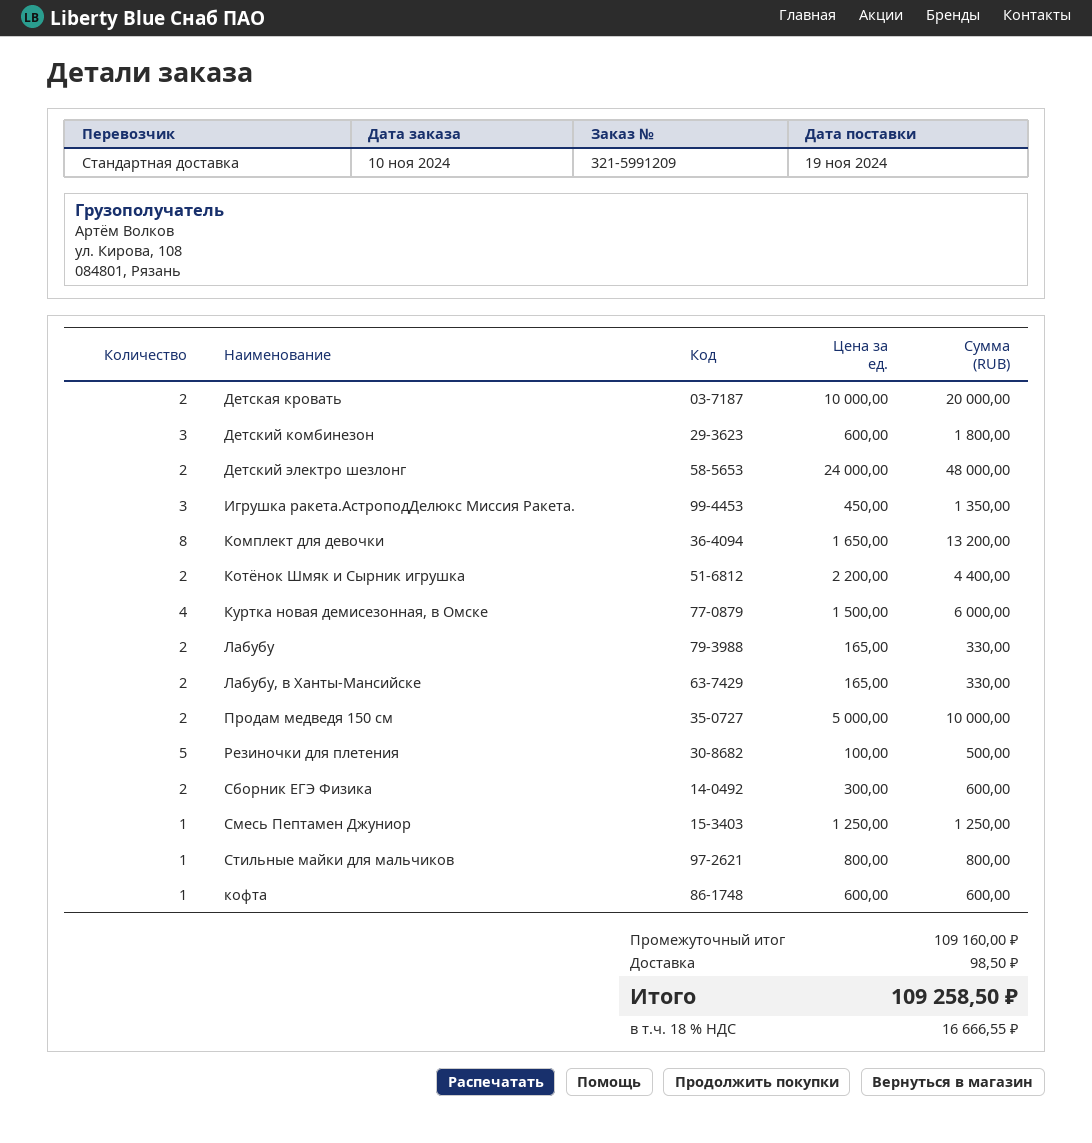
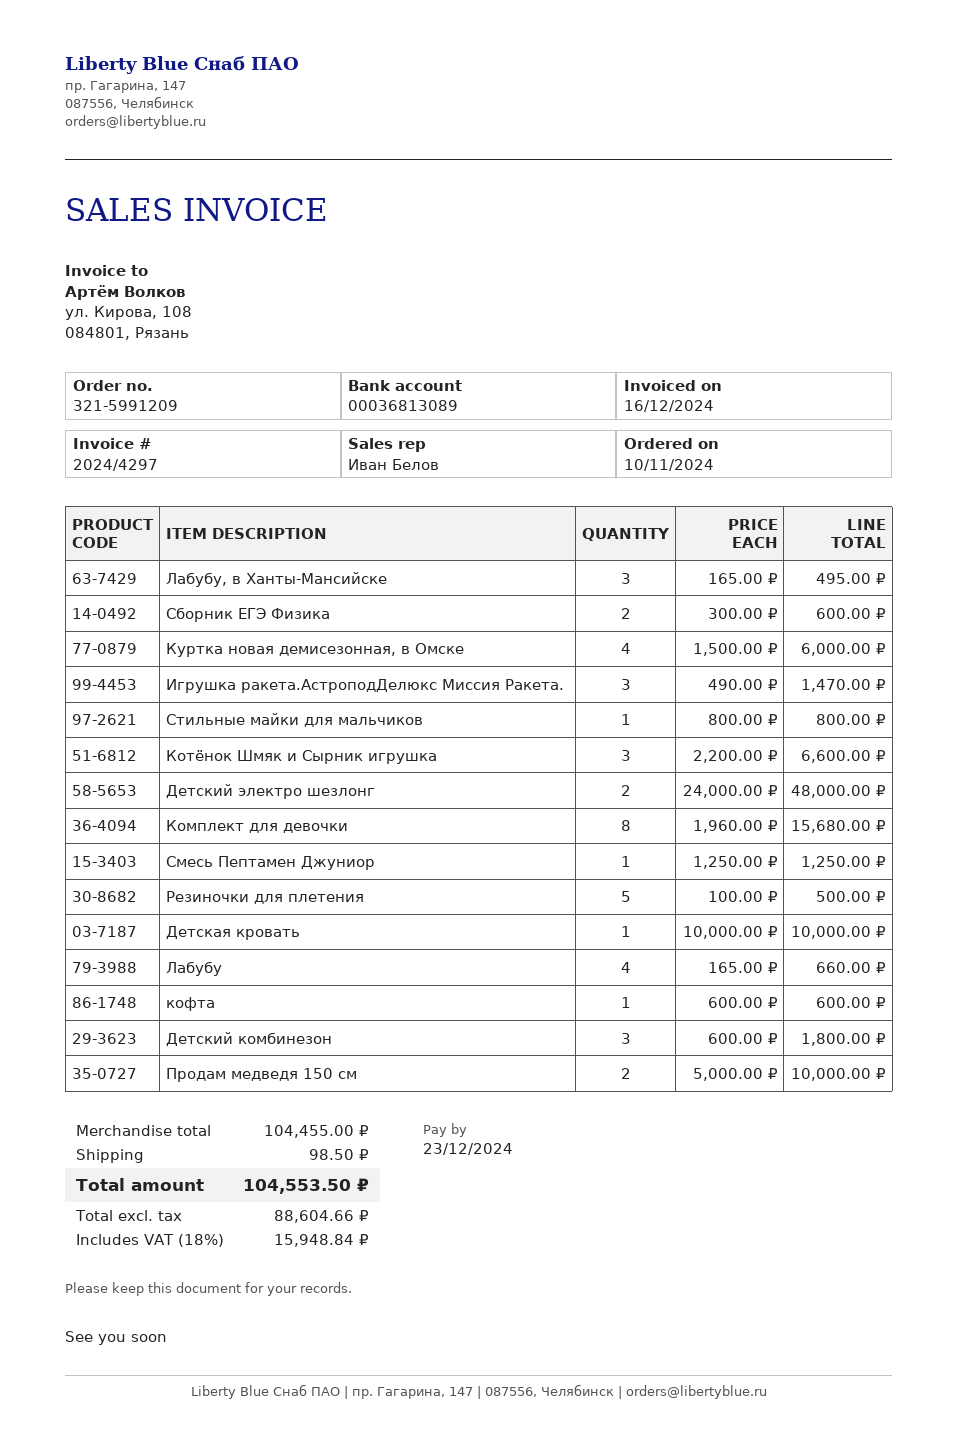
Детская кровать: 2 x 10000.00 = 20000.00 -> 1 x 10000.00 = 10000.00
Игрушка ракета.АстроподДелюкс Миссия Ракета.: 3 x 450.00 = 1350.00 -> 3 x 490.00 = 1470.00
Комплект для девочки: 8 x 1650.00 = 13200.00 -> 8 x 1960.00 = 15680.00
Котёнок Шмяк и Сырник игрушка: 2 x 2200.00 = 4400.00 -> 3 x 2200.00 = 6600.00
Лабубу: 2 x 165.00 = 330.00 -> 4 x 165.00 = 660.00
Лабубу, в Ханты-Мансийске: 2 x 165.00 = 330.00 -> 3 x 165.00 = 495.00
subtotal: 109160.00 -> 104455.00
tax: 18% = 16666.55 -> 18% = 15948.84
total: 109258.50 -> 104553.50

